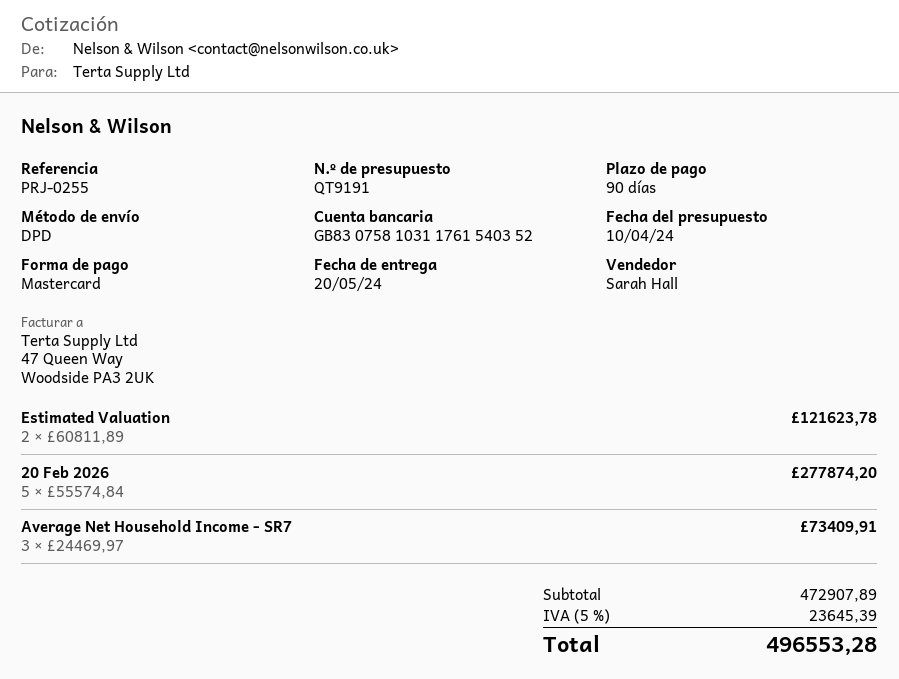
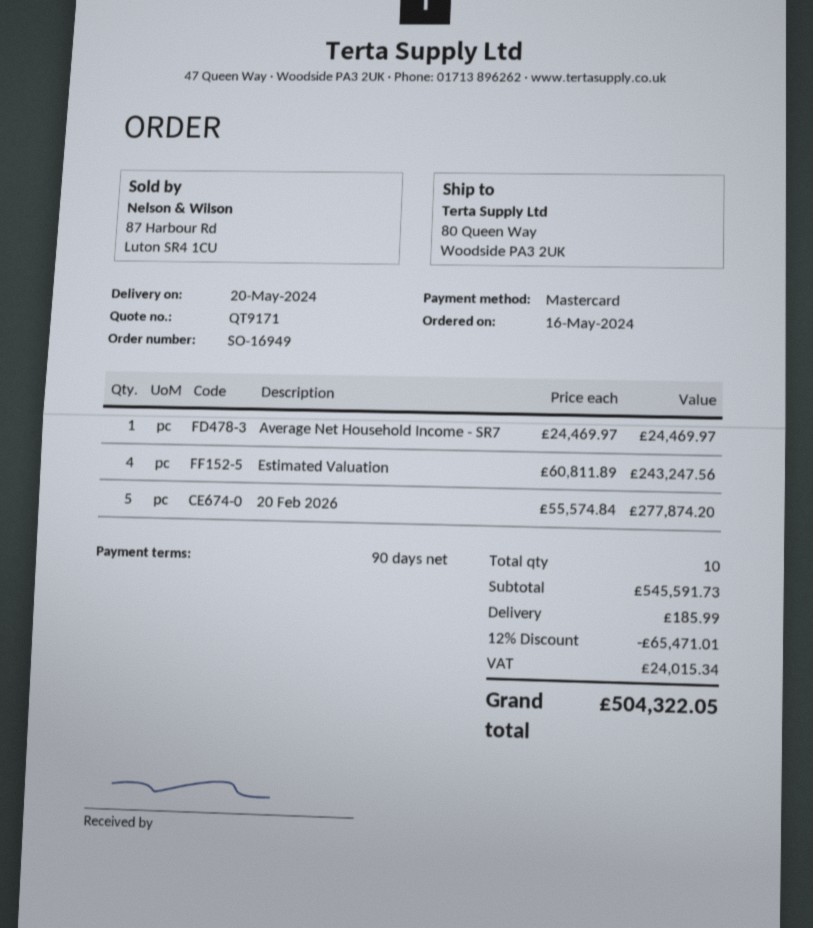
quote number: QT9191 -> QT9171
Estimated Valuation: 2 x 60811.89 = 121623.78 -> 4 x 60811.89 = 243247.56
Average Net Household Income - SR7: 3 x 24469.97 = 73409.91 -> 1 x 24469.97 = 24469.97
subtotal: 472907.89 -> 545591.73
discount: none -> 12% = 65471.01
shipping: none -> 185.99
tax: 23645.39 -> 24015.34
total: 496553.28 -> 504322.05

